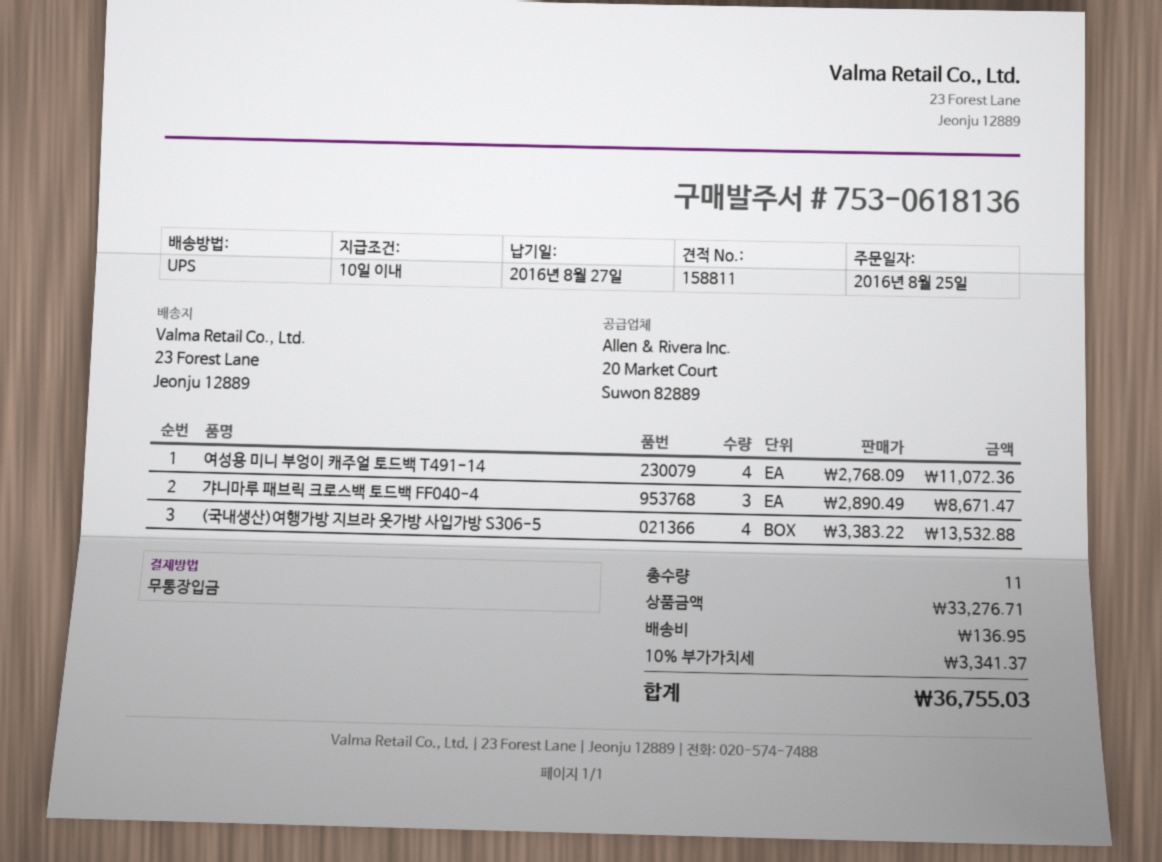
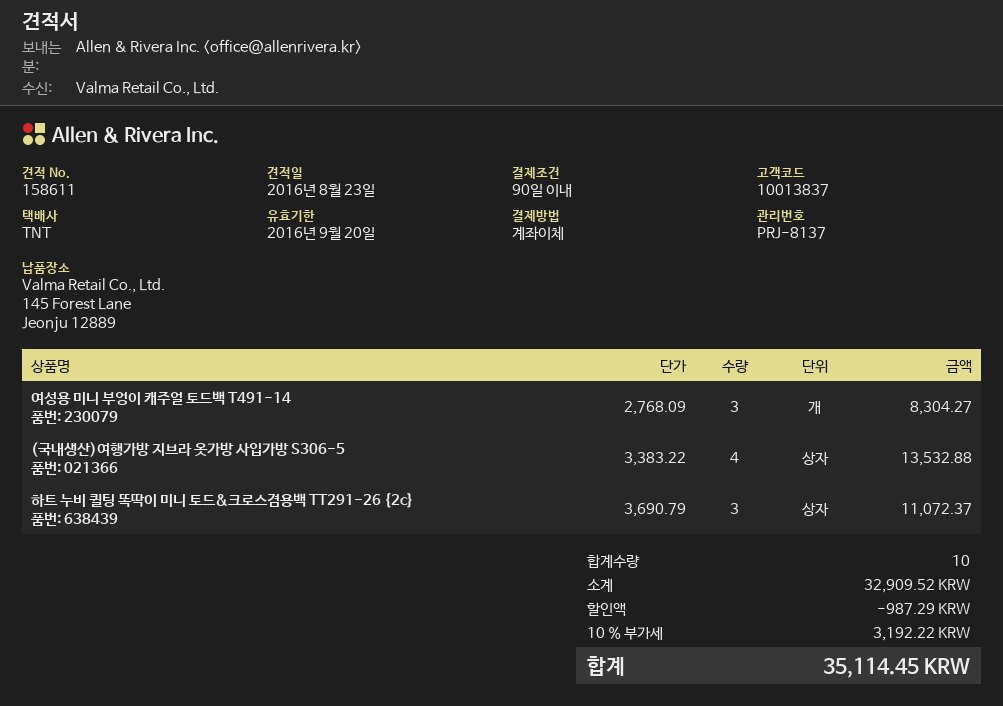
quote number: 158811 -> 158611
payment terms: 10 days -> 90 days
shipping method: UPS -> TNT
ship to: 23 Forest Lane, Jeonju 12889 -> 145 Forest Lane, Jeonju 12889
여성용 미니 부엉이 캐주얼 토드백 T491-14: 4 x 2768.09 = 11072.36 -> 3 x 2768.09 = 8304.27
갸니마루 패브릭 크로스백 토드백 FF040-4: 3 x 2890.49 = 8671.47 -> none
하트 누비 퀼팅 똑딱이 미니 토드&크로스겸용백 TT291-26 {2c}: none -> 3 x 3690.79 = 11072.37
total quantity: 11 -> 10
subtotal: 33276.71 -> 32909.52
discount: none -> 987.29
shipping: 136.95 -> none
tax: 10% = 3341.37 -> 10% = 3192.22
total: 36755.03 -> 35114.45

